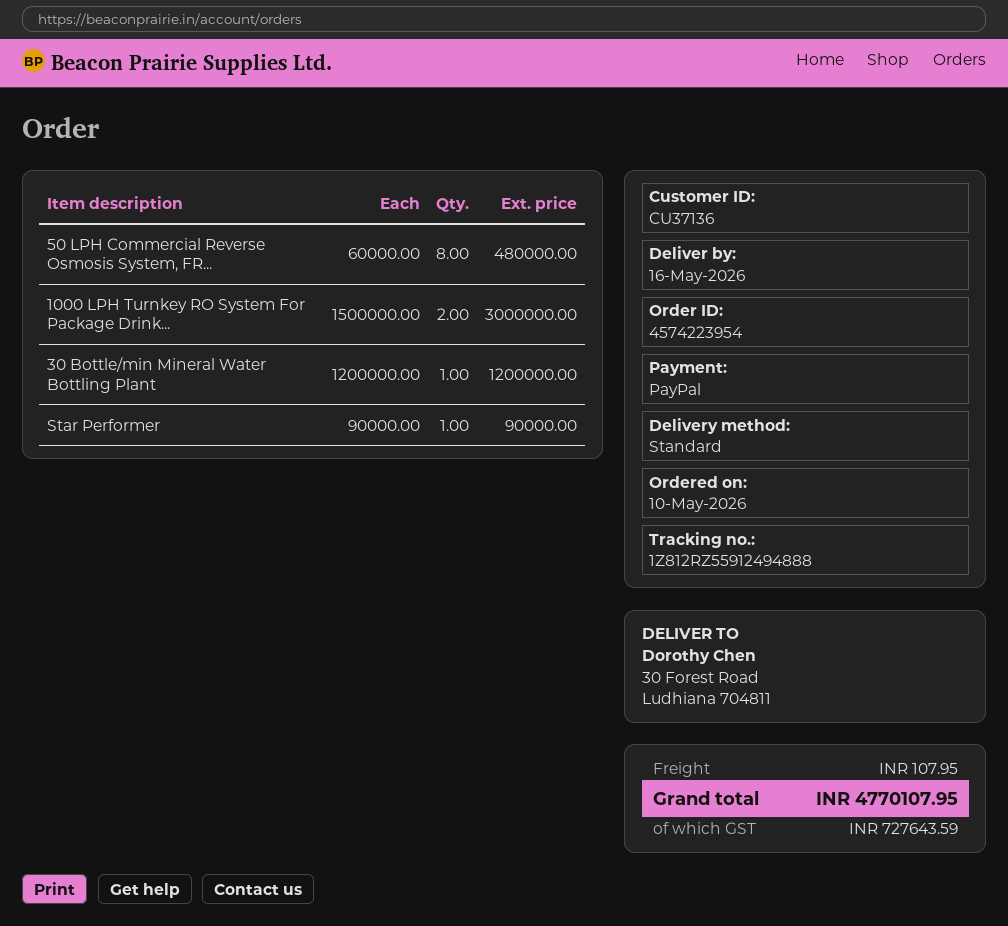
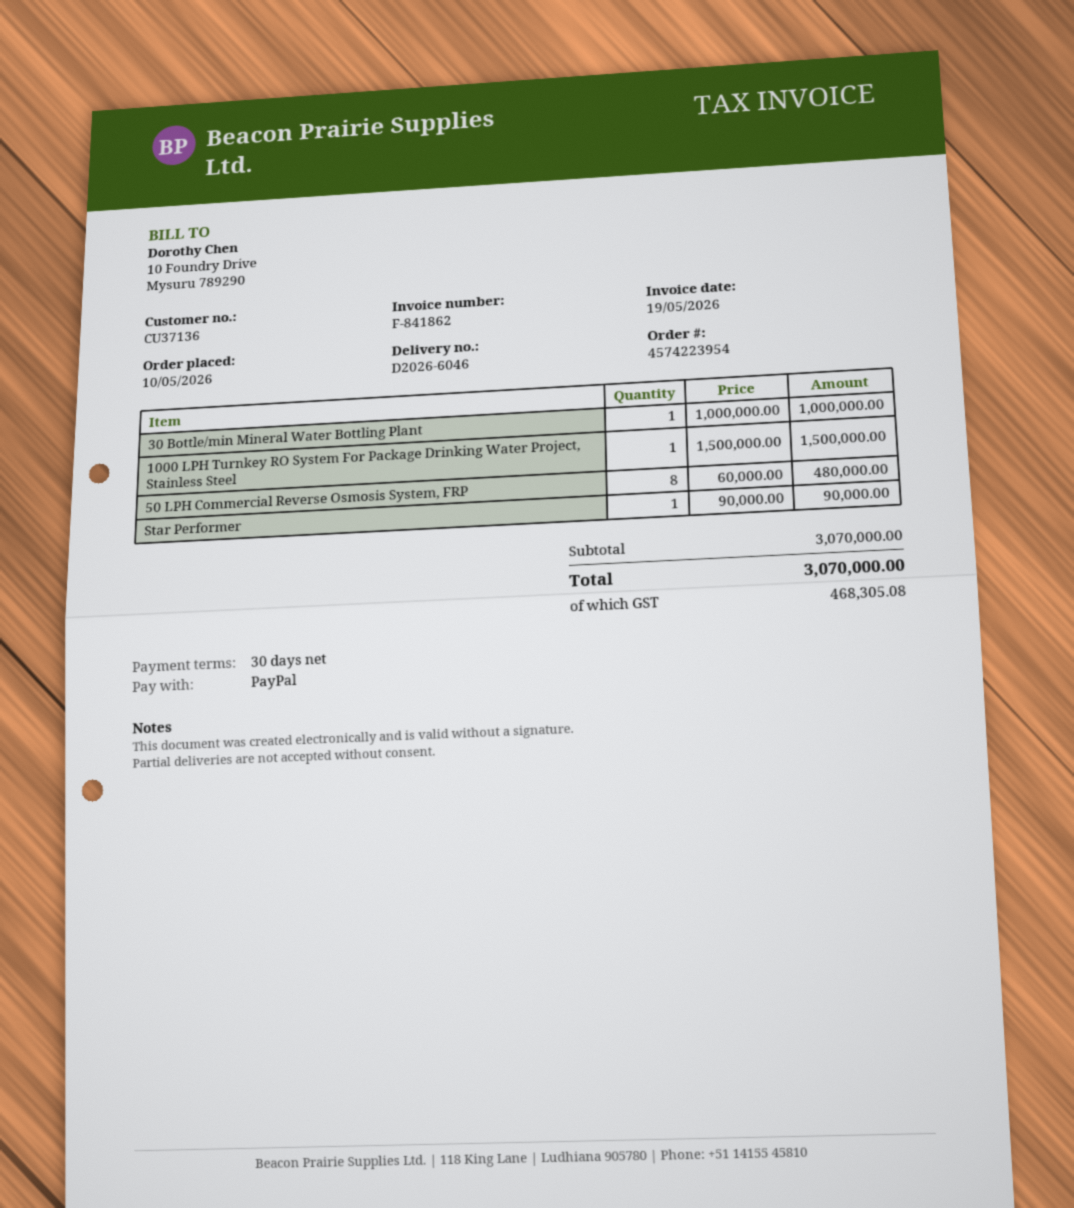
1000 LPH Turnkey RO System For Package Drink...: 2 x 1500000.00 = 3000000.00 -> 1 x 1500000.00 = 1500000.00
30 Bottle/min Mineral Water Bottling Plant: 1 x 1200000.00 = 1200000.00 -> 1 x 1000000.00 = 1000000.00
shipping: 107.95 -> none
tax: 727643.59 -> 468305.08
total: 4770107.95 -> 3070000.00

